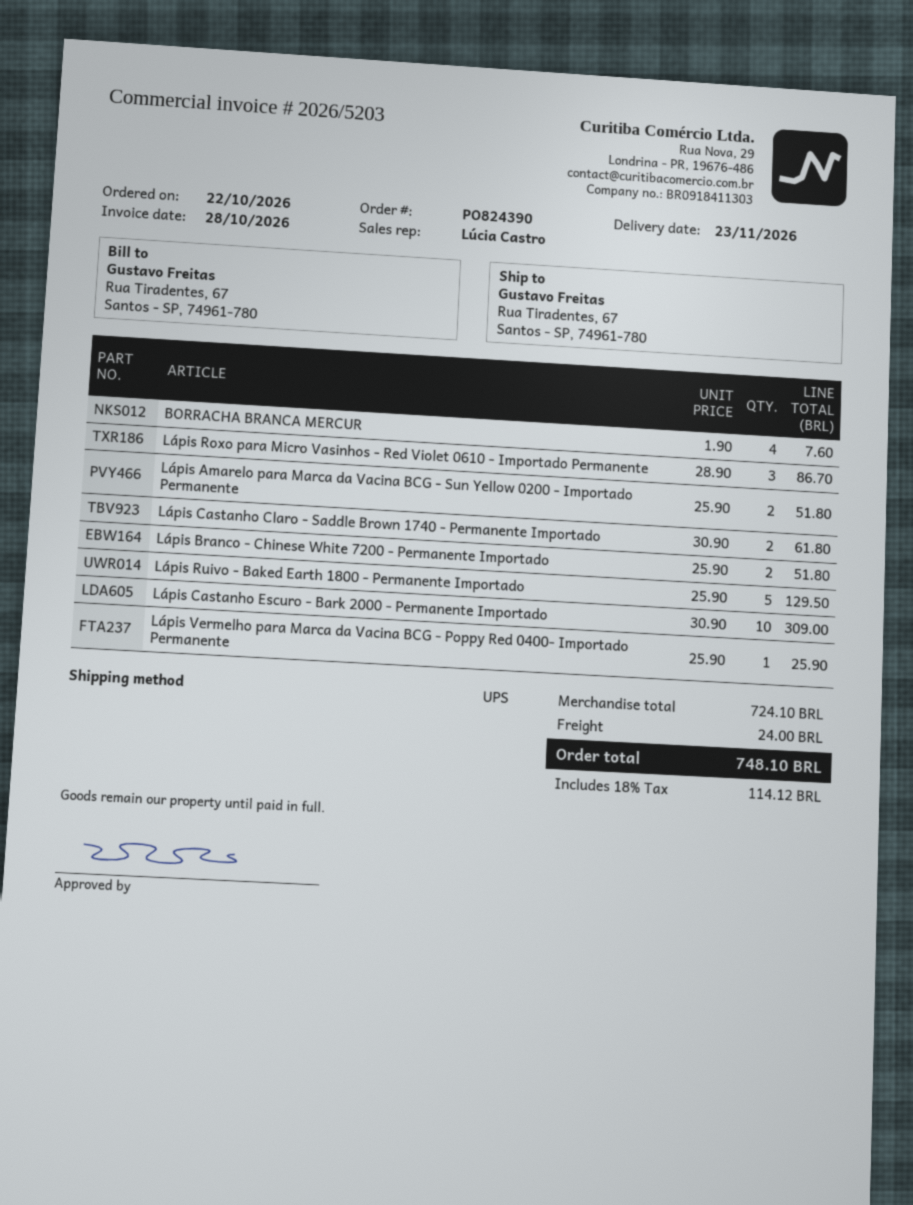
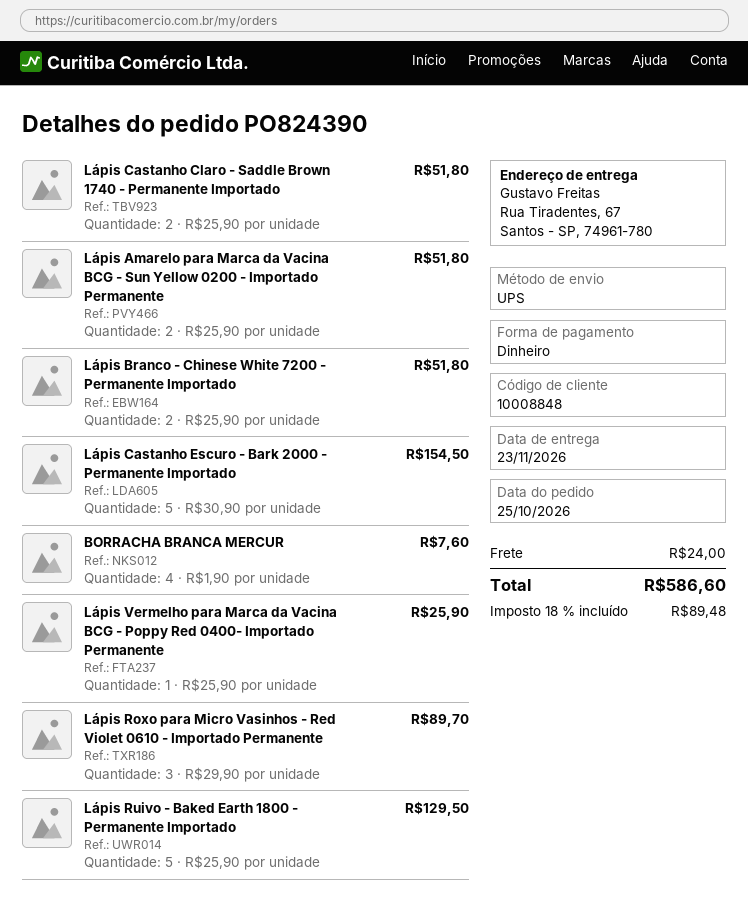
order date: 2026-10-22 -> 2026-10-25
Lápis Roxo para Micro Vasinhos - Red Violet 0610 - Importado Permanente: 3 x 28.90 = 86.70 -> 3 x 29.90 = 89.70
Lápis Castanho Claro - Saddle Brown 1740 - Permanente Importado: 2 x 30.90 = 61.80 -> 2 x 25.90 = 51.80
Lápis Castanho Escuro - Bark 2000 - Permanente Importado: 10 x 30.90 = 309.00 -> 5 x 30.90 = 154.50
tax: 18% = 114.12 -> 18% = 89.48
total: 748.10 -> 586.60

